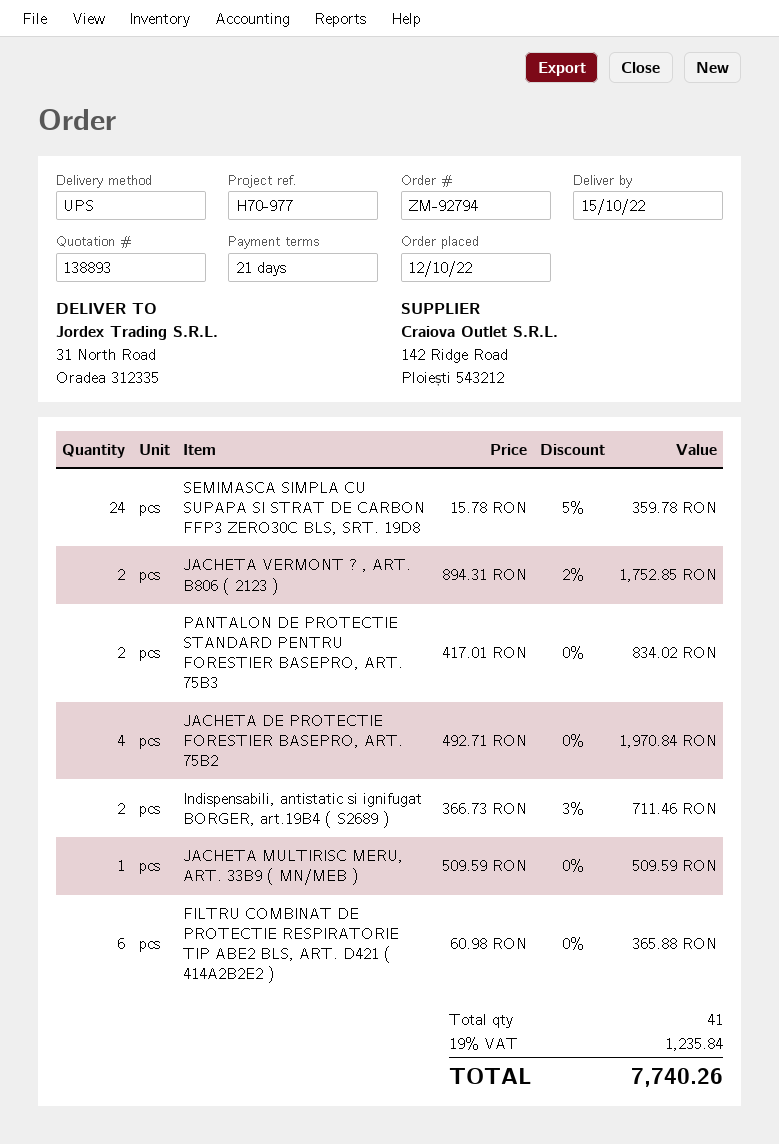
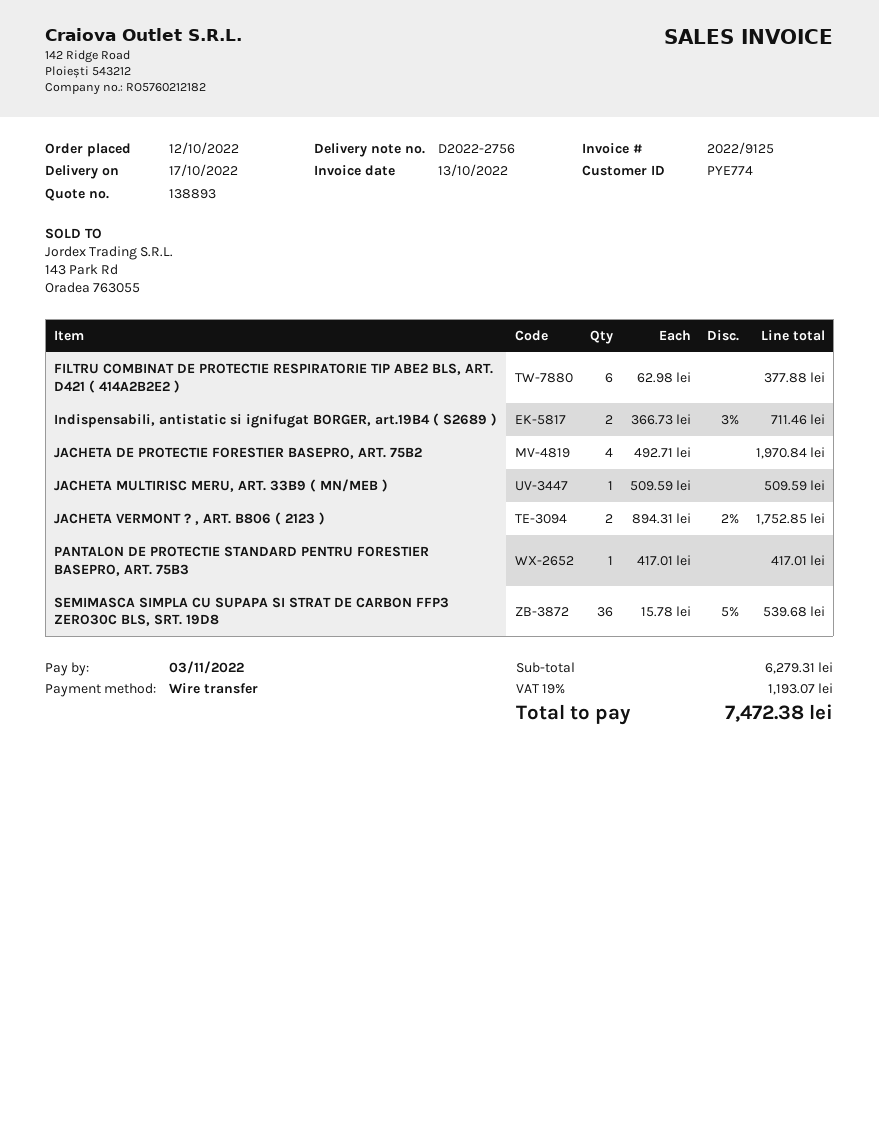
delivery date: 2022-10-15 -> 2022-10-17
SEMIMASCA SIMPLA CU SUPAPA SI STRAT DE CARBON FFP3 ZERO30C BLS, SRT. 19D8: 24 x 15.78 - 5% = 359.78 -> 36 x 15.78 - 5% = 539.68
PANTALON DE PROTECTIE STANDARD PENTRU FORESTIER BASEPRO, ART. 75B3: 2 x 417.01 = 834.02 -> 1 x 417.01 = 417.01
FILTRU COMBINAT DE PROTECTIE RESPIRATORIE TIP ABE2 BLS, ART. D421 ( 414A2B2E2 ): 6 x 60.98 = 365.88 -> 6 x 62.98 = 377.88
tax: 19% = 1235.84 -> 19% = 1193.07
total: 7740.26 -> 7472.38

